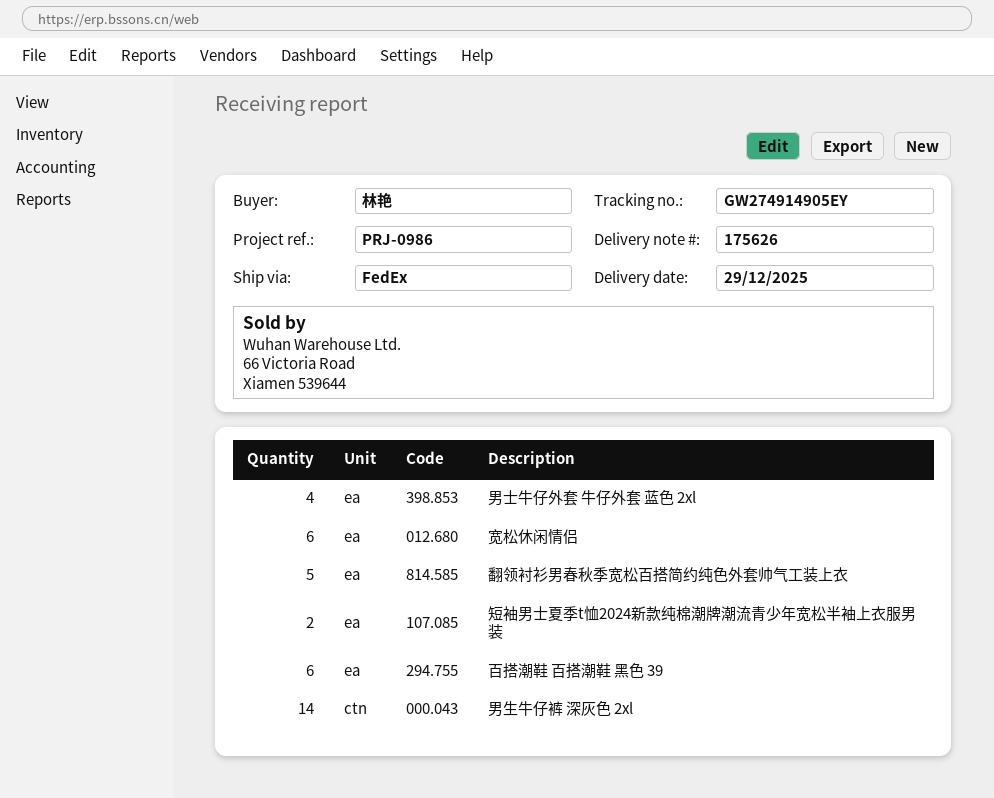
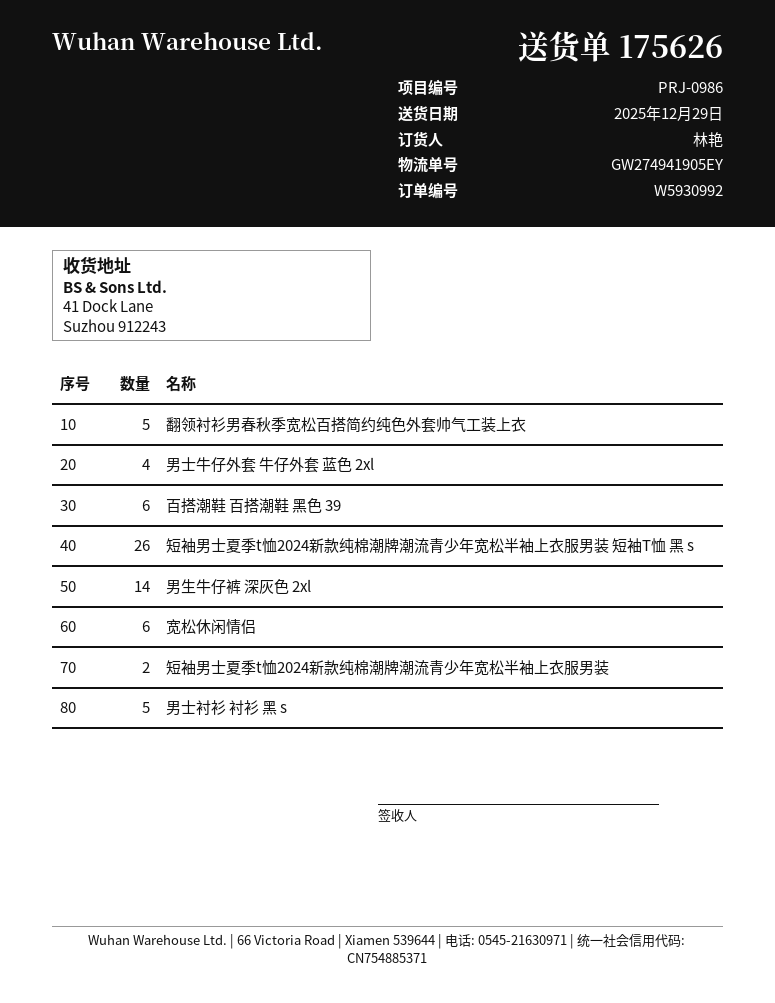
tracking number: GW274914905EY -> GW274941905EY
短袖男士夏季t恤2024新款纯棉潮牌潮流青少年宽松半袖上衣服男装 短袖T恤 黑 s: none -> 26
男士衬衫 衬衫 黑 s: none -> 5

